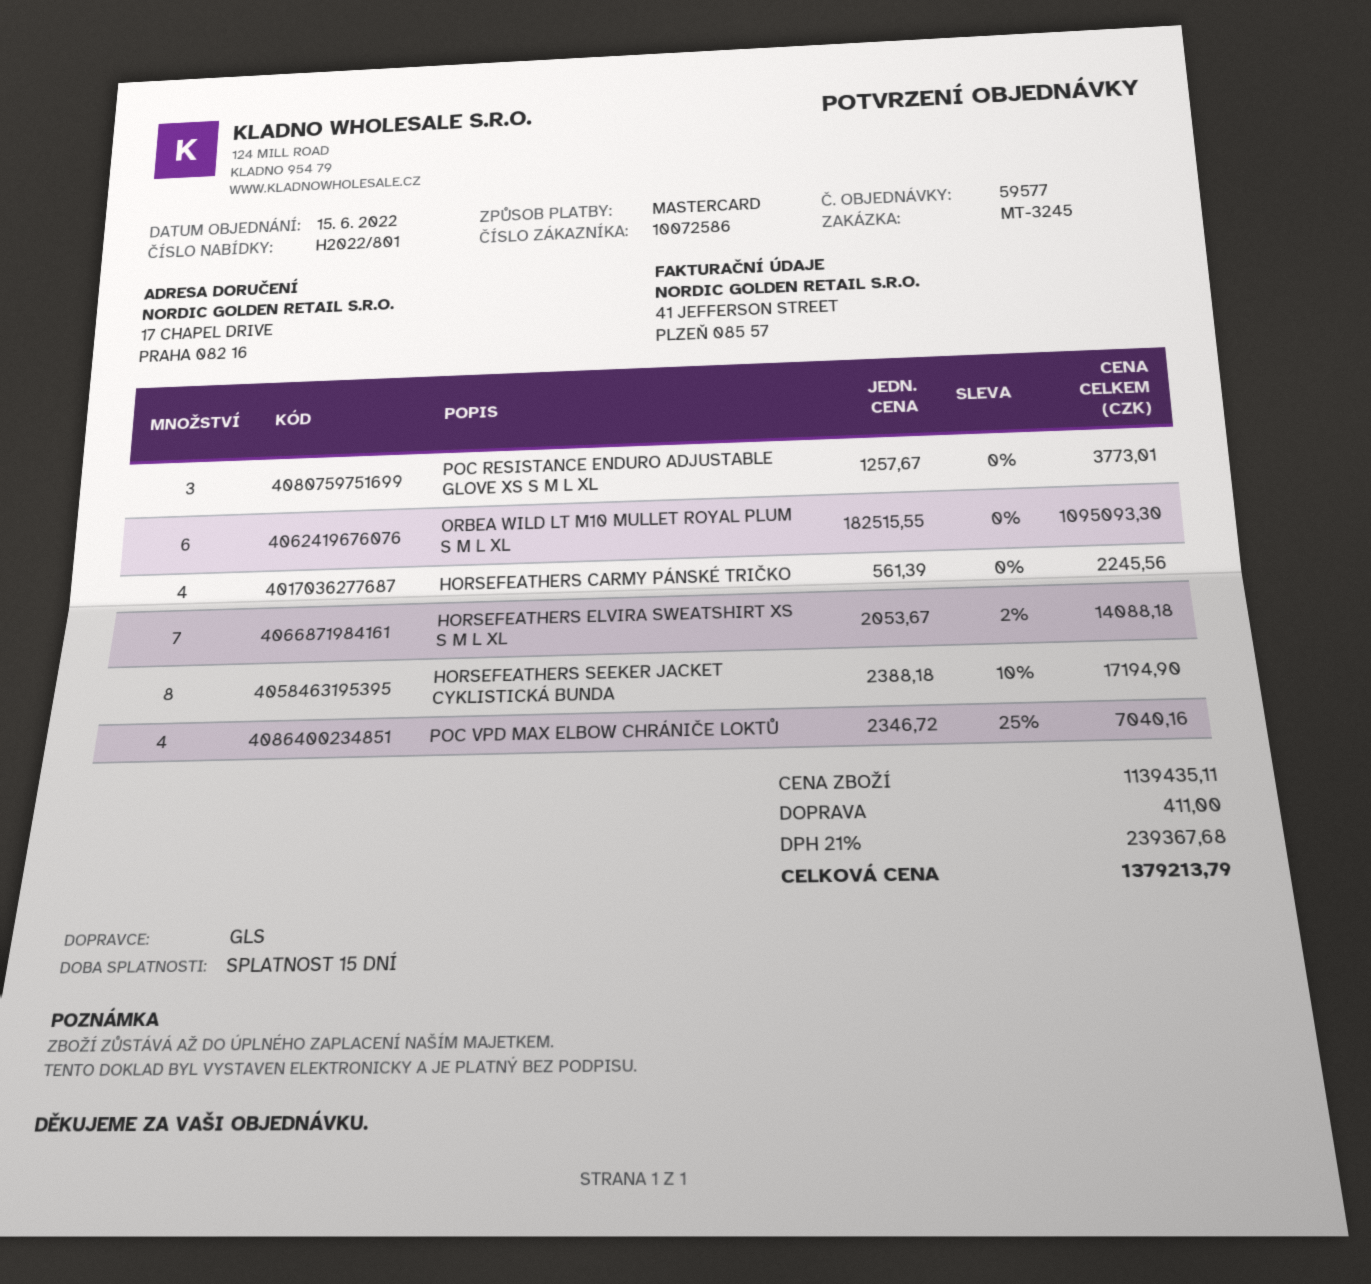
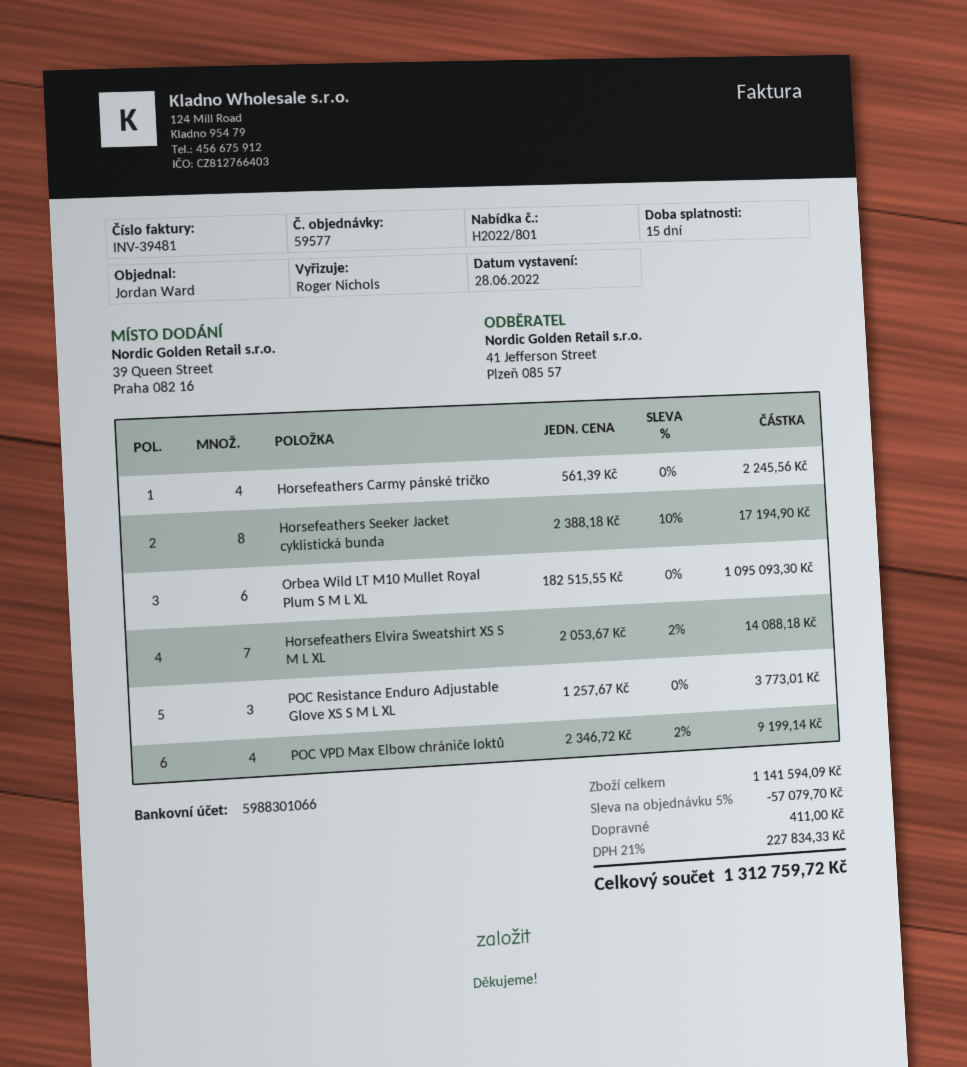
ship to: 17 CHAPEL DRIVE, PRAHA 082 16 -> 39 Queen Street, Praha 082 16
POC VPD MAX ELBOW CHRÁNIČE LOKTŮ: 4 x 2346.72 - 25% = 7040.16 -> 4 x 2346.72 - 2% = 9199.14
subtotal: 1139435.11 -> 1141594.09
discount: none -> 5% = 57079.70
tax: 21% = 239367.68 -> 21% = 227834.33
total: 1379213.79 -> 1312759.72

